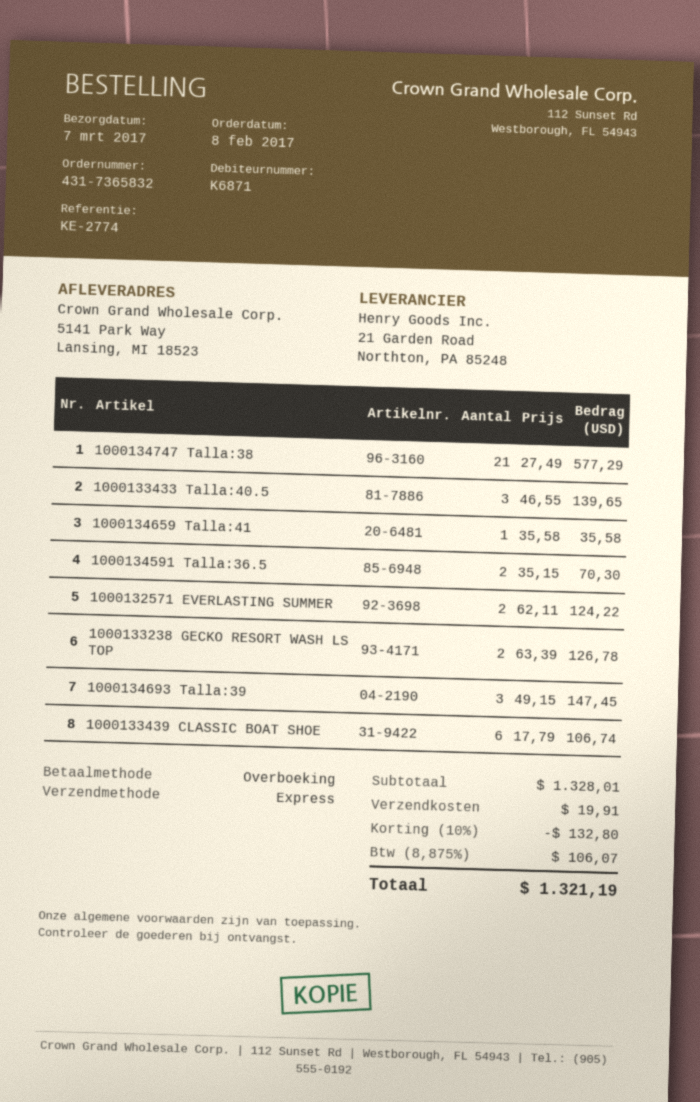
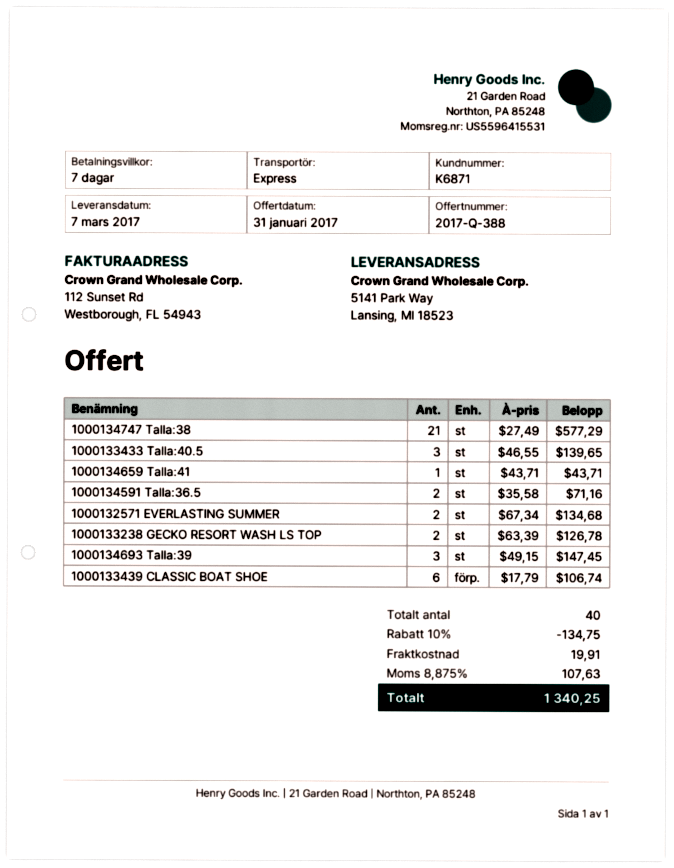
1000134659 Talla:41: 1 x 35.58 = 35.58 -> 1 x 43.71 = 43.71
1000134591 Talla:36.5: 2 x 35.15 = 70.30 -> 2 x 35.58 = 71.16
1000132571 EVERLASTING SUMMER: 2 x 62.11 = 124.22 -> 2 x 67.34 = 134.68
discount: 10% = 132.80 -> 10% = 134.75
tax: 8.875% = 106.07 -> 8.875% = 107.63
total: 1321.19 -> 1340.25

